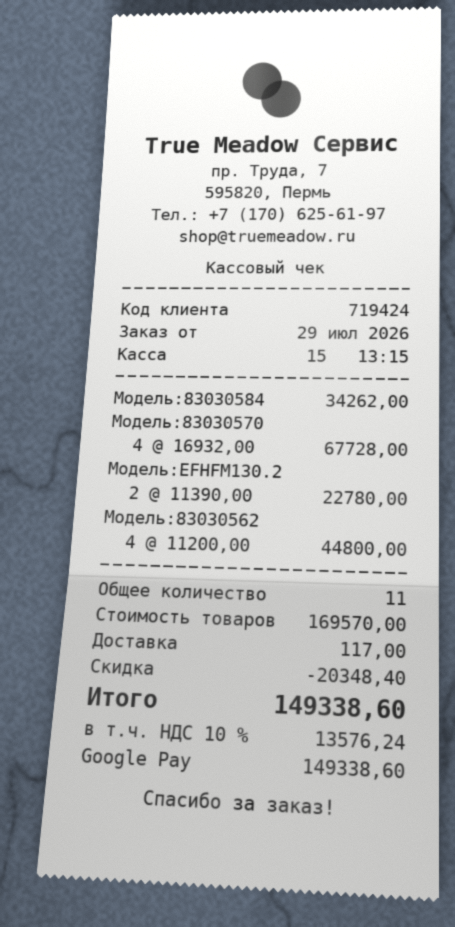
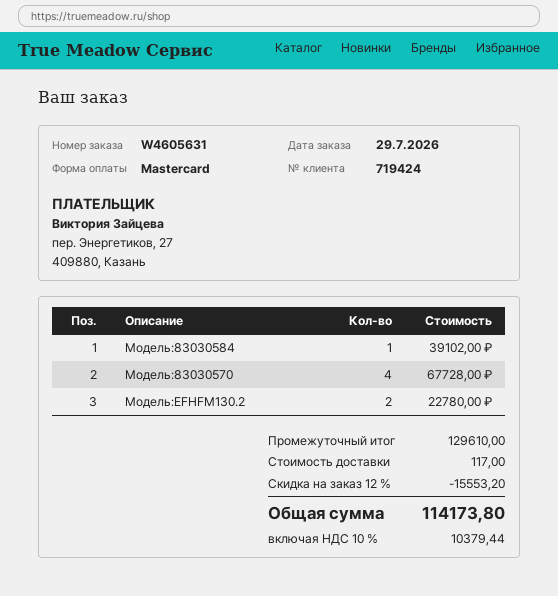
payment method: Google Pay -> Mastercard
Модель:83030584: 1 for 34262.00 -> 1 for 39102.00
Модель:83030562: 4 for 44800.00 -> none
subtotal: 169570.00 -> 129610.00
discount: 20348.40 -> 15553.20
tax: 10% = 13576.24 -> 10% = 10379.44
total: 149338.60 -> 114173.80

